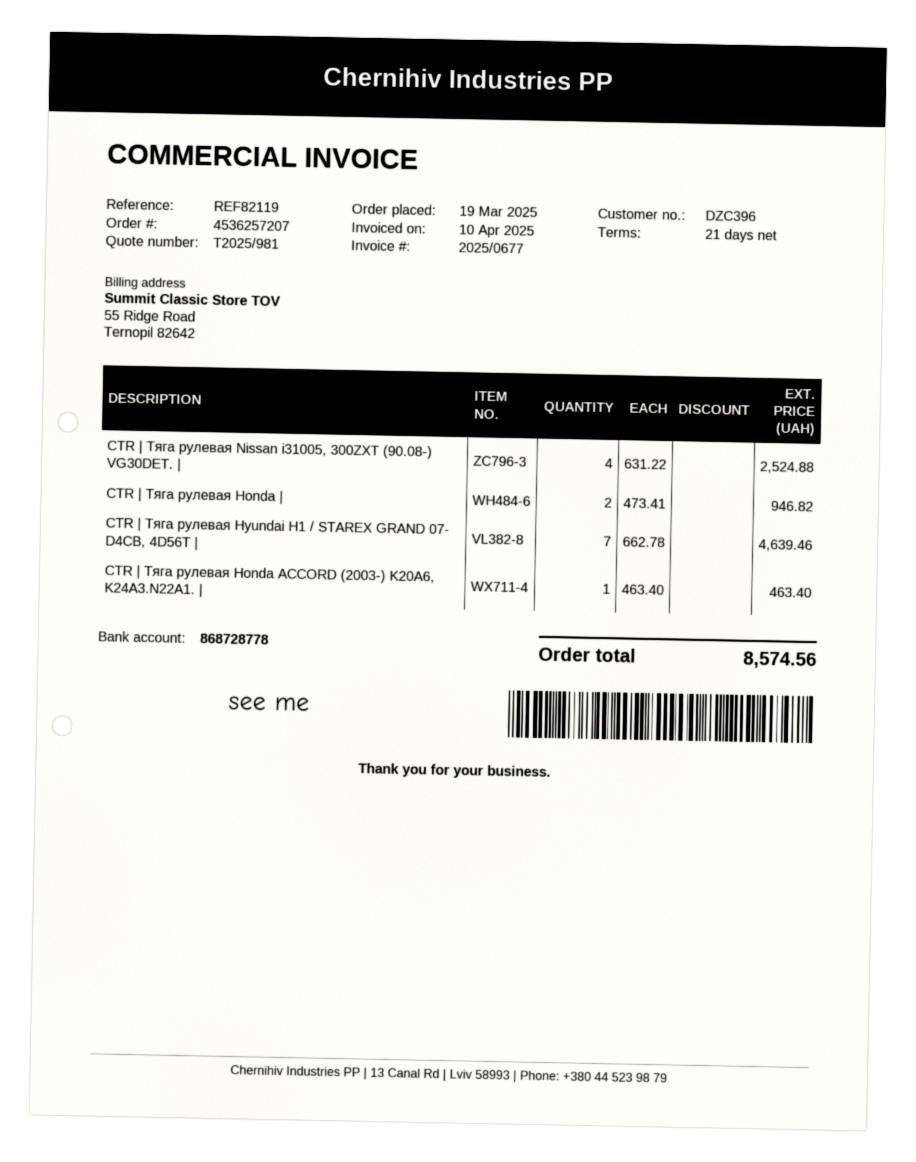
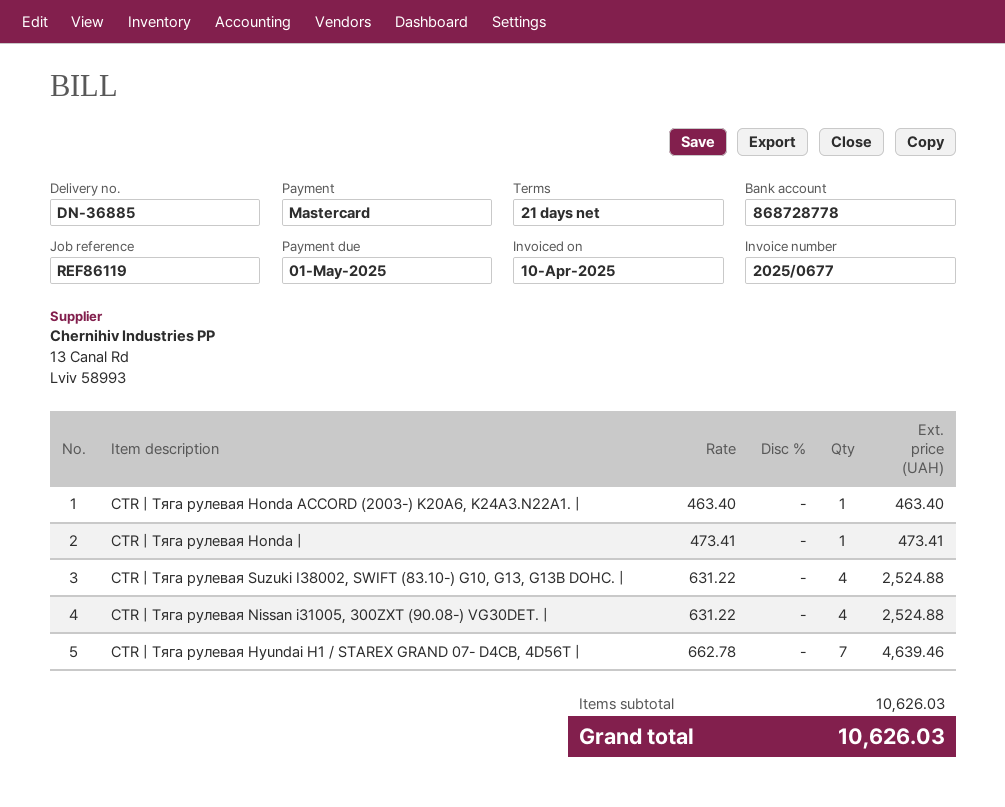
reference: REF82119 -> REF86119
CTR | Тяга рулевая Honda |: 2 x 473.41 = 946.82 -> 1 x 473.41 = 473.41
CTR | Тяга рулевая Suzuki I38002, SWIFT (83.10-) G10, G13, G13B DOHC. |: none -> 4 x 631.22 = 2524.88
total: 8574.56 -> 10626.03

